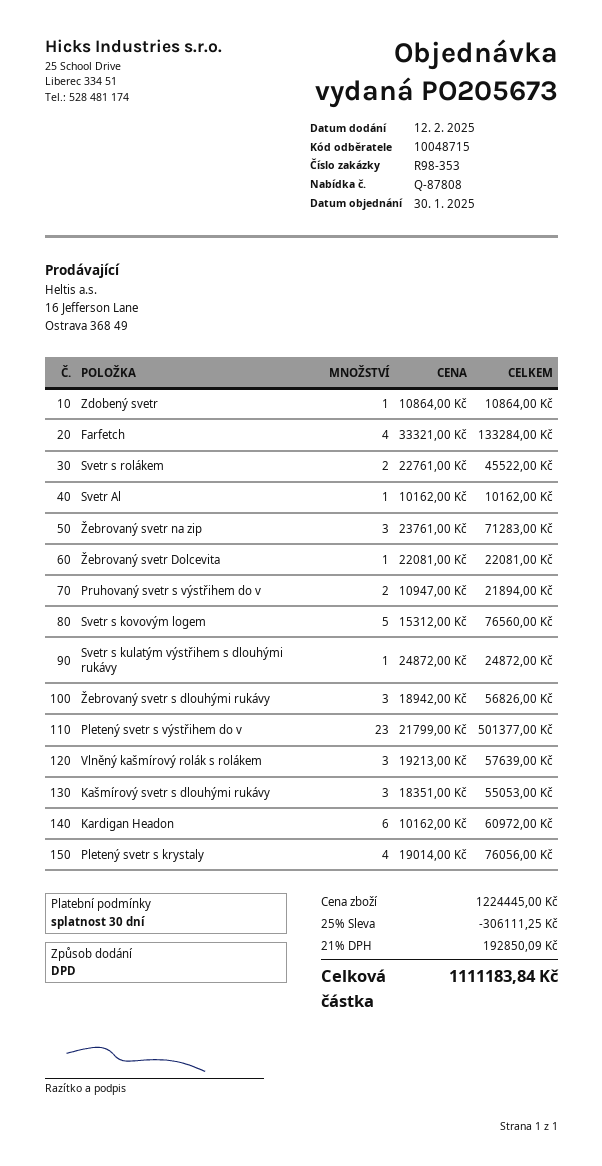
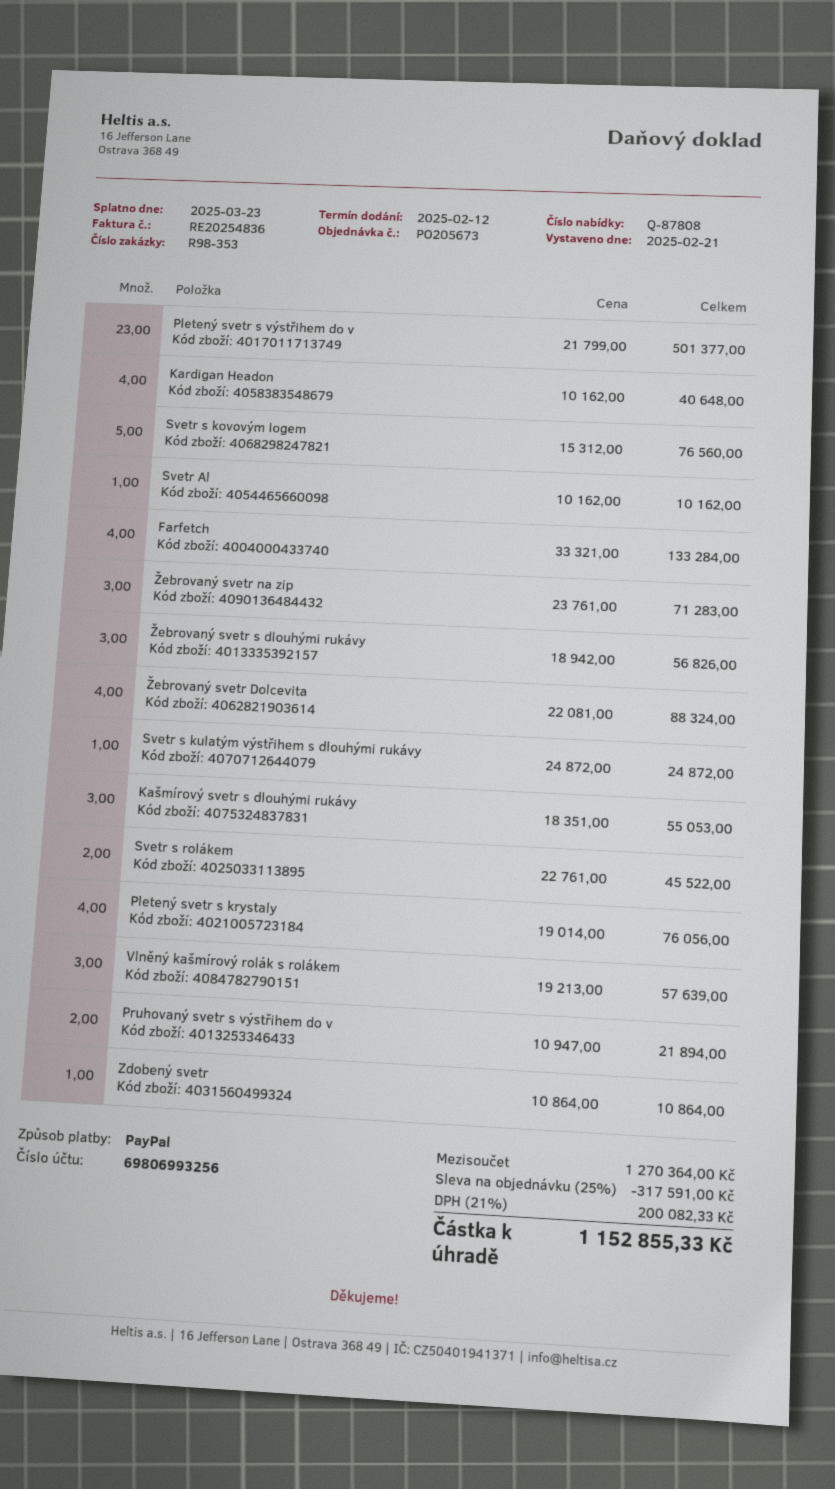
Žebrovaný svetr Dolcevita: 1 x 22081.00 = 22081.00 -> 4 x 22081.00 = 88324.00
Kardigan Headon: 6 x 10162.00 = 60972.00 -> 4 x 10162.00 = 40648.00
subtotal: 1224445.00 -> 1270364.00
discount: 25% = 306111.25 -> 25% = 317591.00
tax: 21% = 192850.09 -> 21% = 200082.33
total: 1111183.84 -> 1152855.33

